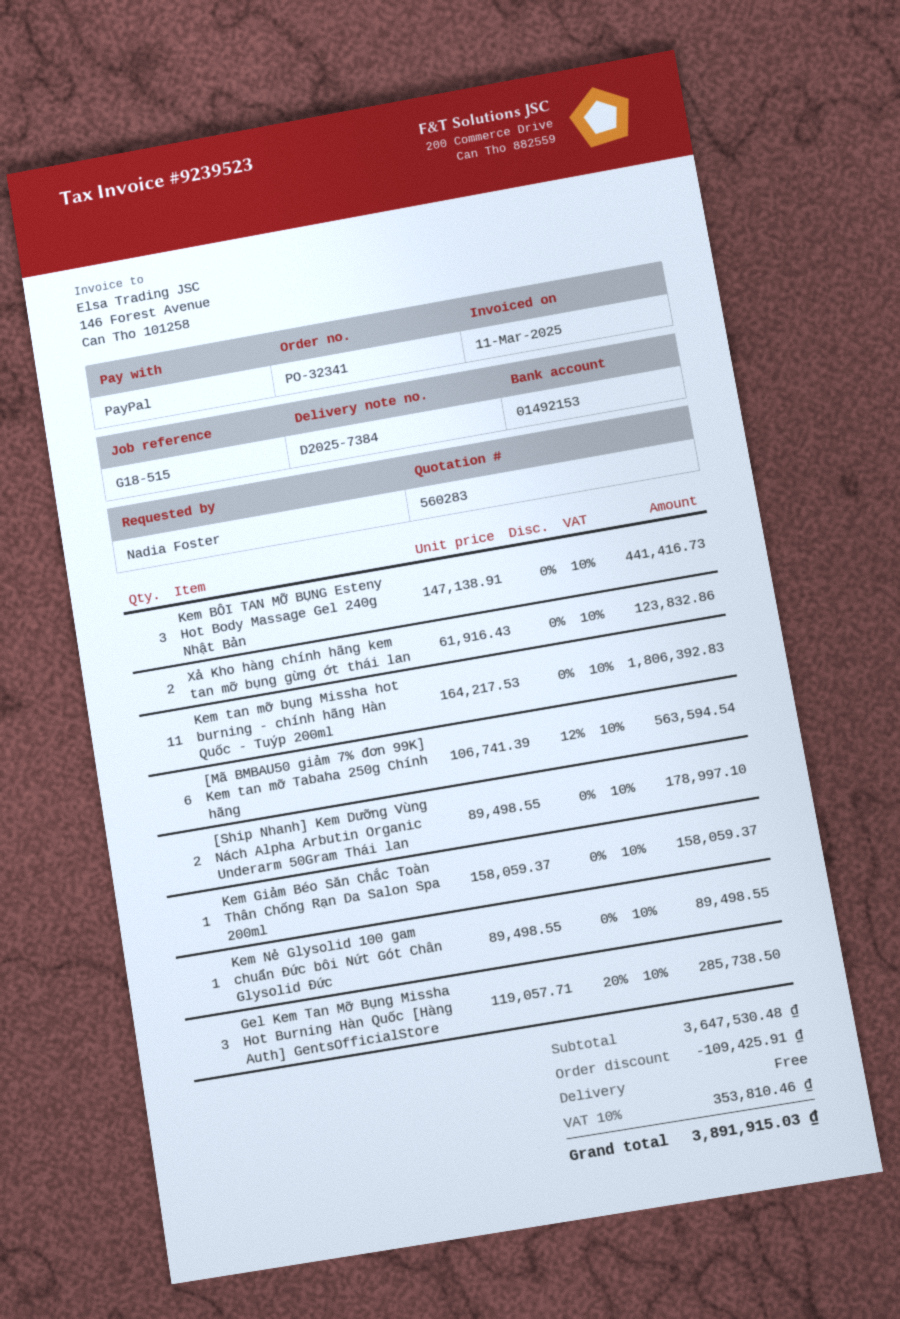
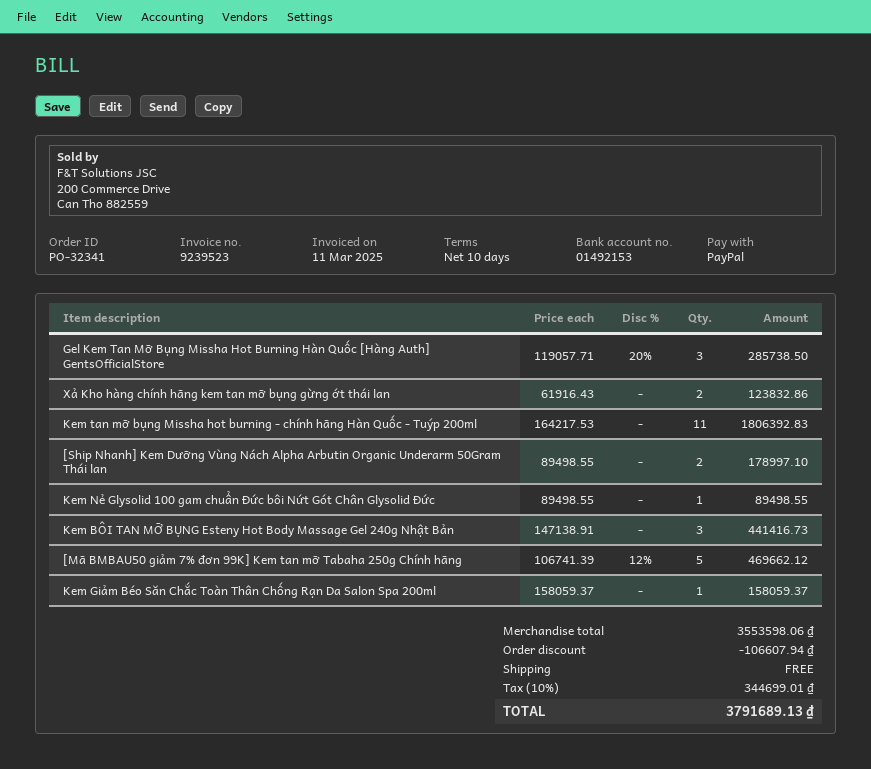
[Mã BMBAU50 giảm 7% đơn 99K] Kem tan mỡ Tabaha 250g Chính hãng: 6 x 106741.39 - 12% = 563594.54 -> 5 x 106741.39 - 12% = 469662.12
subtotal: 3647530.48 -> 3553598.06
discount: 109425.91 -> 106607.94
tax: 10% = 353810.46 -> 10% = 344699.01
total: 3891915.03 -> 3791689.13

